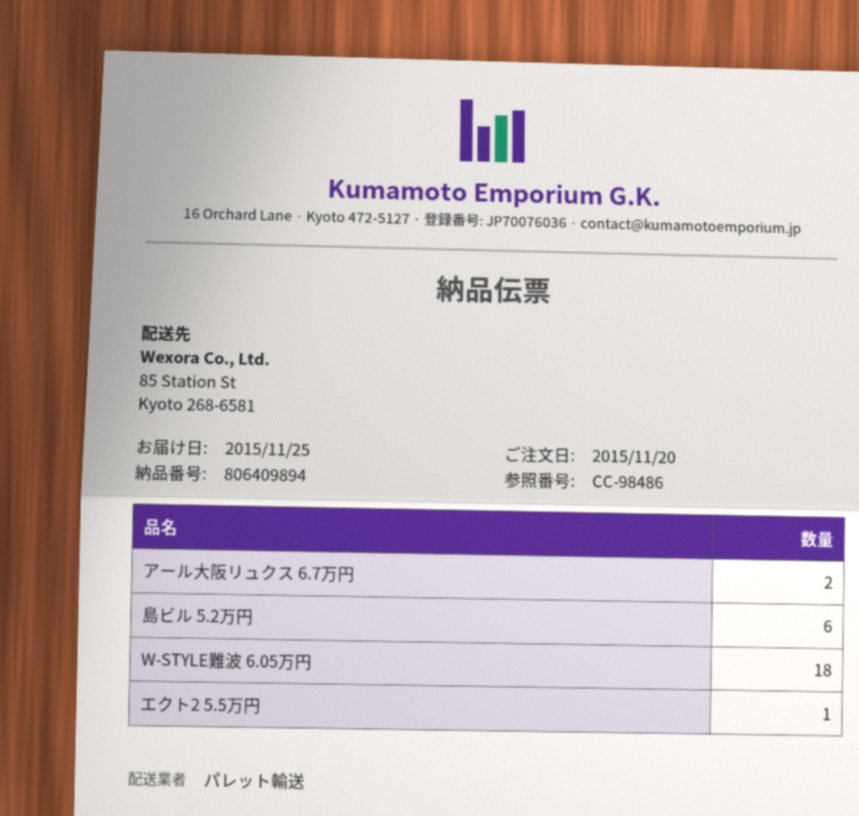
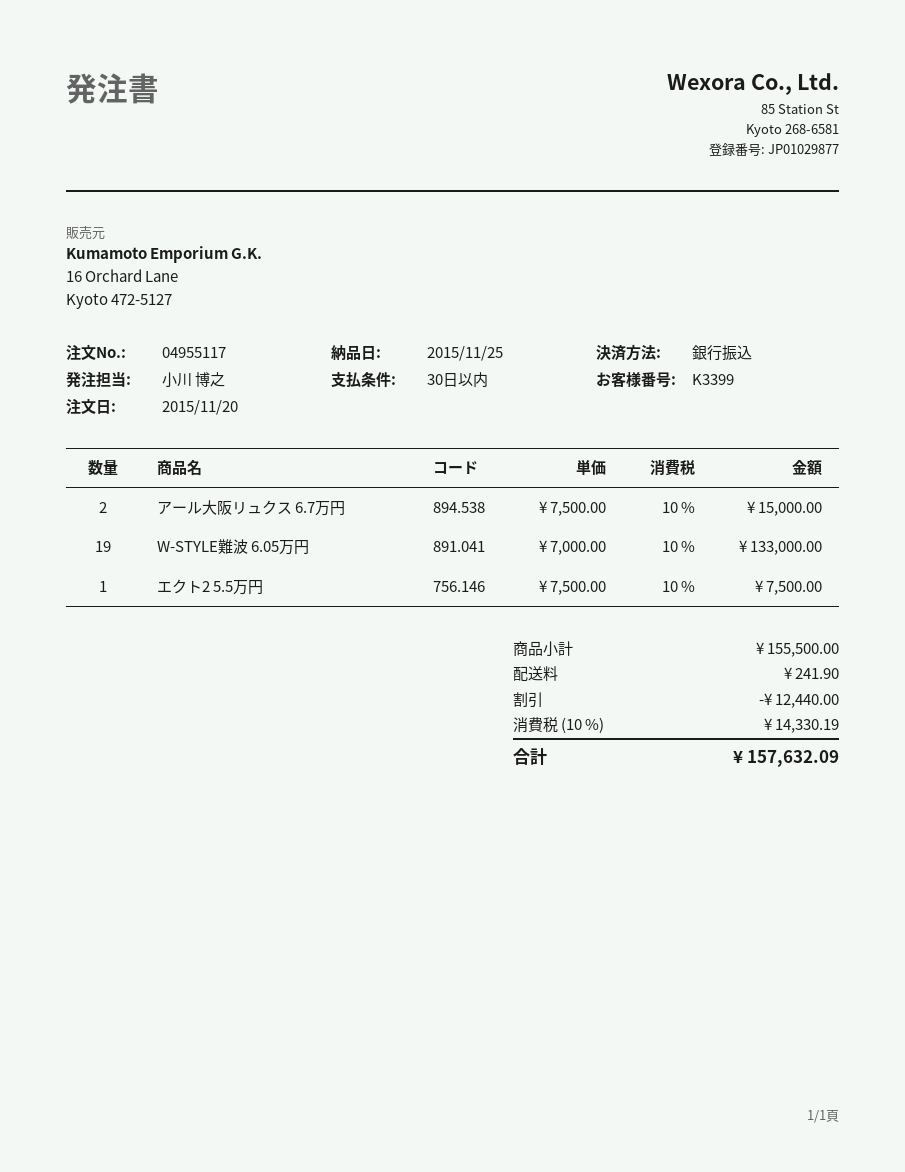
島ビル 5.2万円: 6 -> none
W-STYLE難波 6.05万円: 18 -> 19

